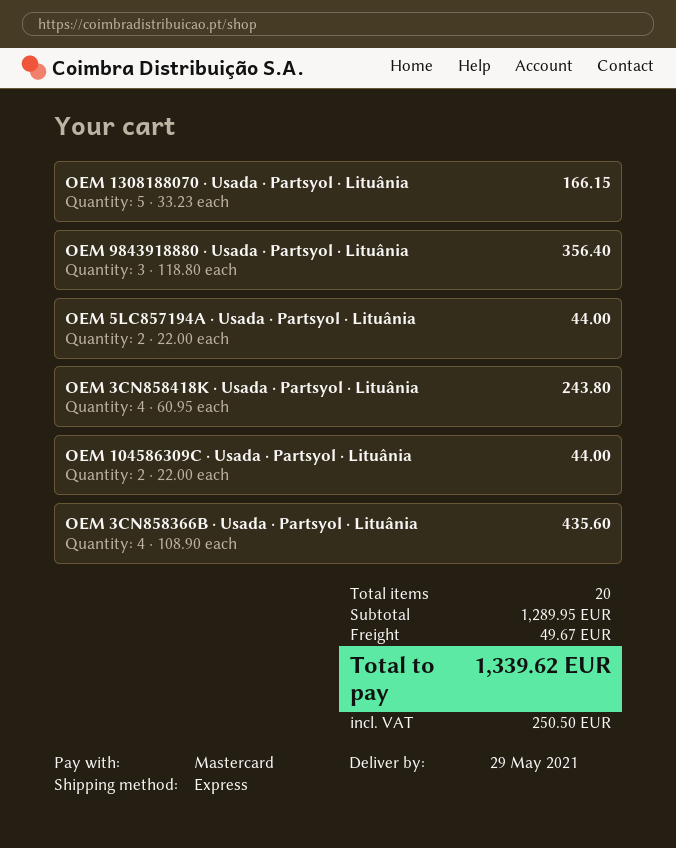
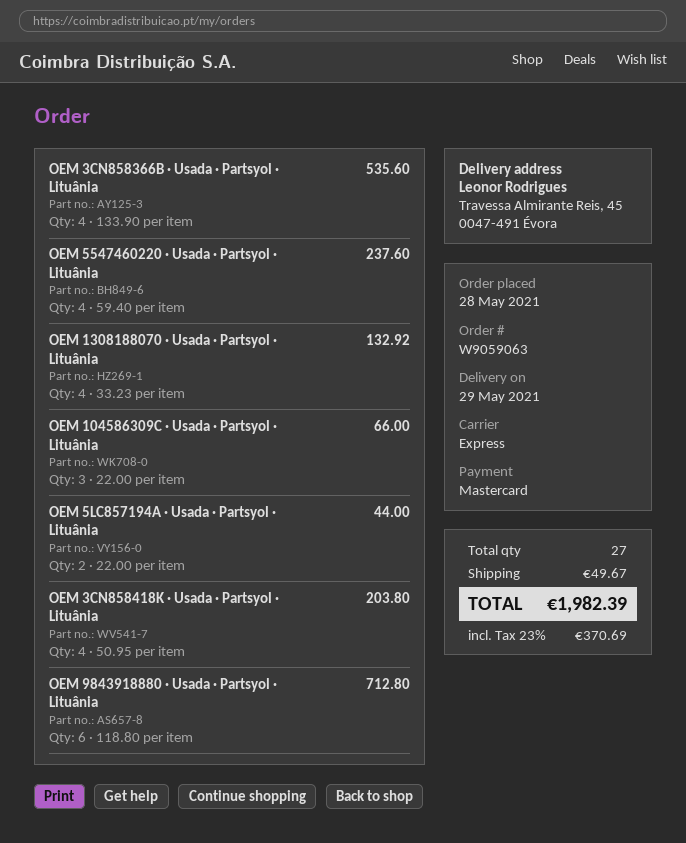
OEM 1308188070 · Usada · Partsyol · Lituânia: 5 x 33.23 = 166.15 -> 4 x 33.23 = 132.92
OEM 9843918880 · Usada · Partsyol · Lituânia: 3 x 118.80 = 356.40 -> 6 x 118.80 = 712.80
OEM 3CN858418K · Usada · Partsyol · Lituânia: 4 x 60.95 = 243.80 -> 4 x 50.95 = 203.80
OEM 104586309C · Usada · Partsyol · Lituânia: 2 x 22.00 = 44.00 -> 3 x 22.00 = 66.00
OEM 3CN858366B · Usada · Partsyol · Lituânia: 4 x 108.90 = 435.60 -> 4 x 133.90 = 535.60
OEM 5547460220 · Usada · Partsyol · Lituânia: none -> 4 x 59.40 = 237.60
total quantity: 20 -> 27
tax: 250.50 -> 370.69
total: 1339.62 -> 1982.39

